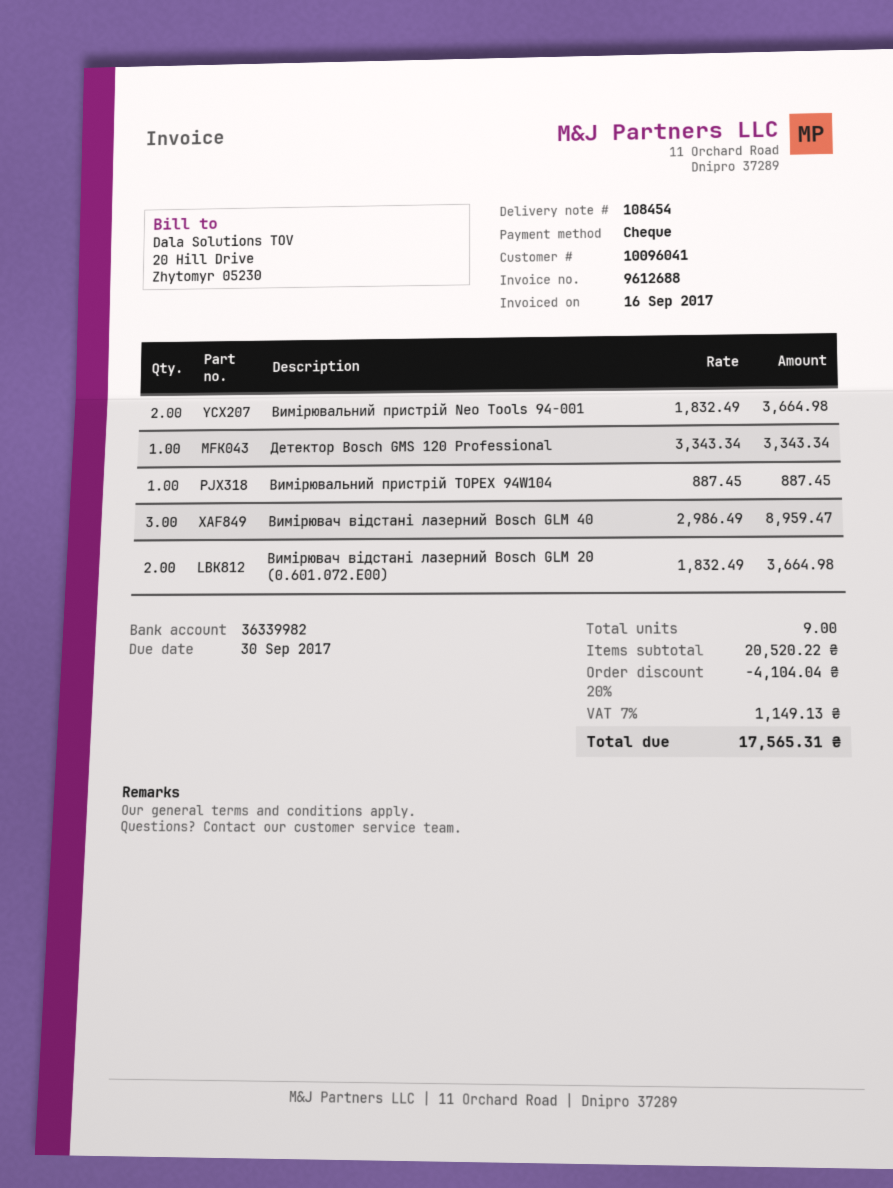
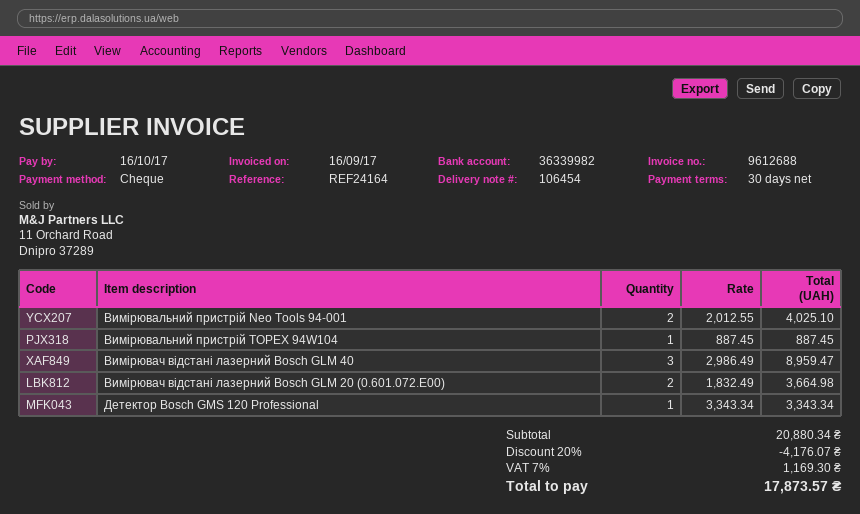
delivery note number: 108454 -> 106454
due date: 2017-09-30 -> 2017-10-16
Вимірювальний пристрій Neo Tools 94-001: 2 x 1832.49 = 3664.98 -> 2 x 2012.55 = 4025.10
subtotal: 20520.22 -> 20880.34
discount: 20% = 4104.04 -> 20% = 4176.07
tax: 7% = 1149.13 -> 7% = 1169.30
total: 17565.31 -> 17873.57

